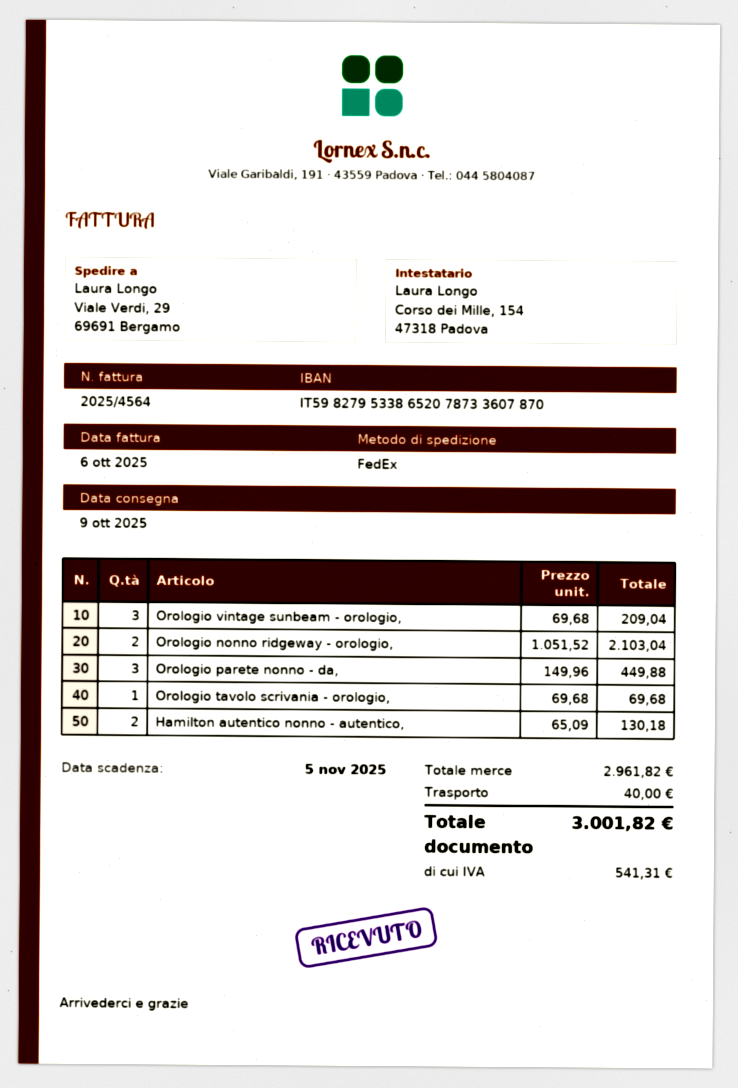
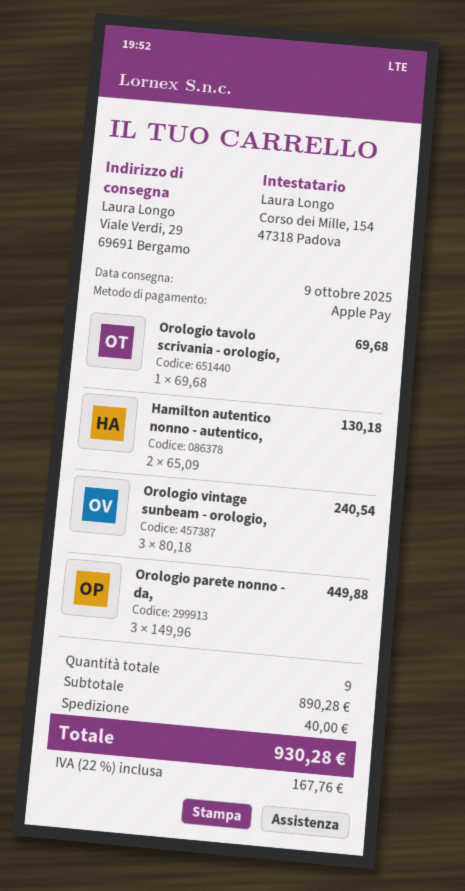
Orologio vintage sunbeam - orologio,: 3 x 69.68 = 209.04 -> 3 x 80.18 = 240.54
Orologio nonno ridgeway - orologio,: 2 x 1051.52 = 2103.04 -> none
subtotal: 2961.82 -> 890.28
tax: 541.31 -> 167.76
total: 3001.82 -> 930.28

